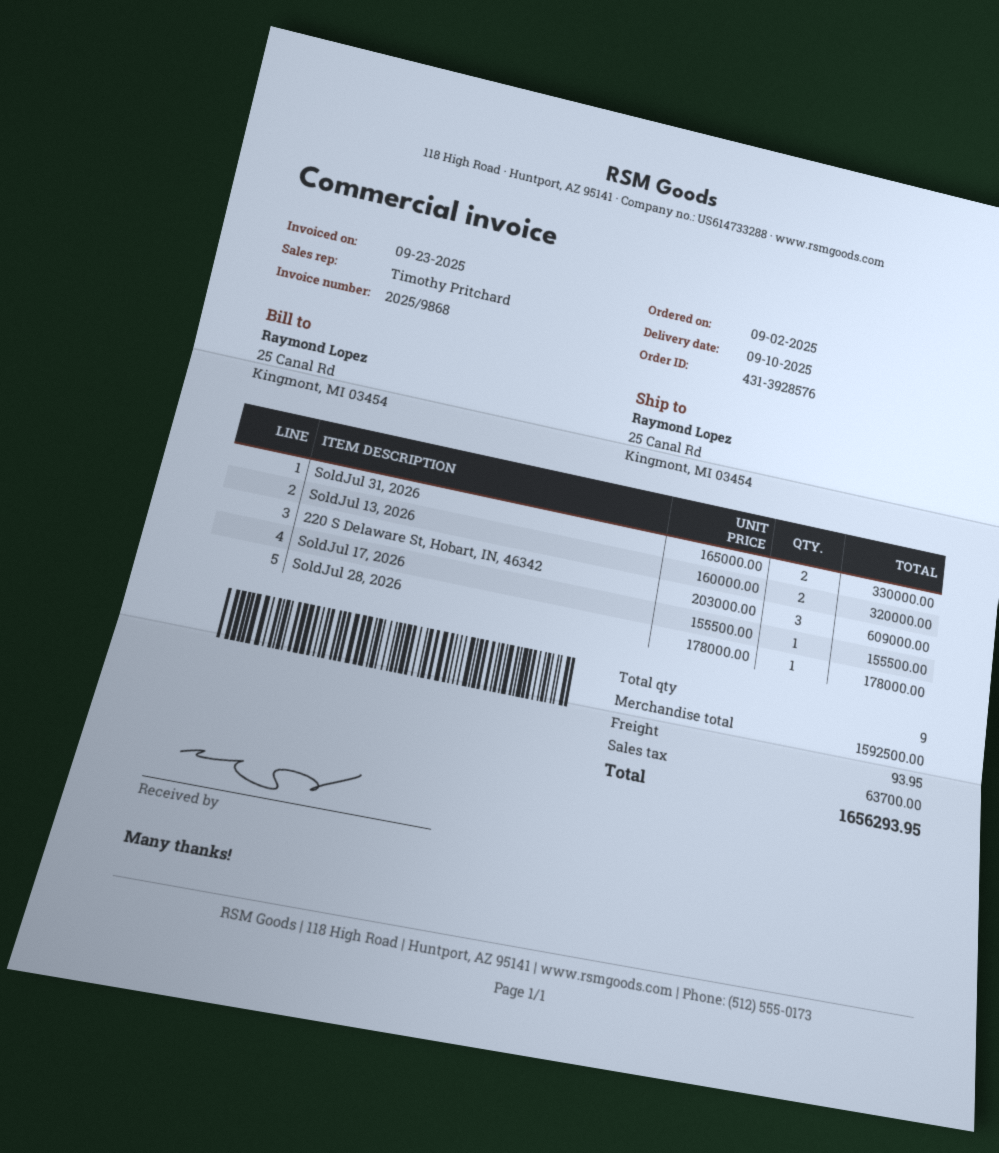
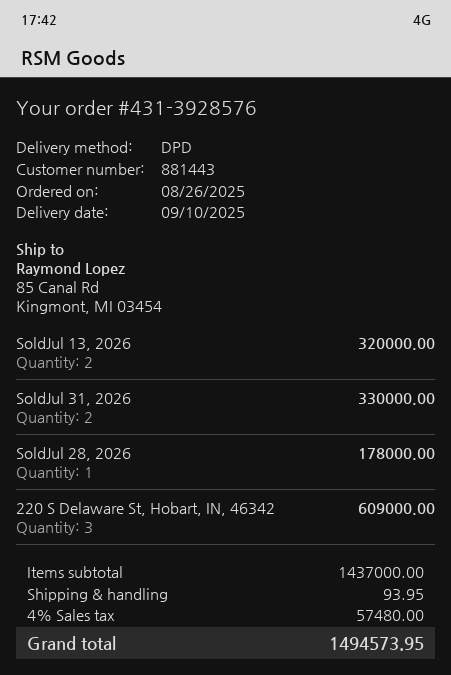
order date: 2025-09-02 -> 2025-08-26
ship to: 25 Canal Rd, Kingmont, MI 03454 -> 85 Canal Rd, Kingmont, MI 03454
SoldJul 17, 2026: 1 for 155500.00 -> none
subtotal: 1592500.00 -> 1437000.00
tax: 63700.00 -> 57480.00
total: 1656293.95 -> 1494573.95

